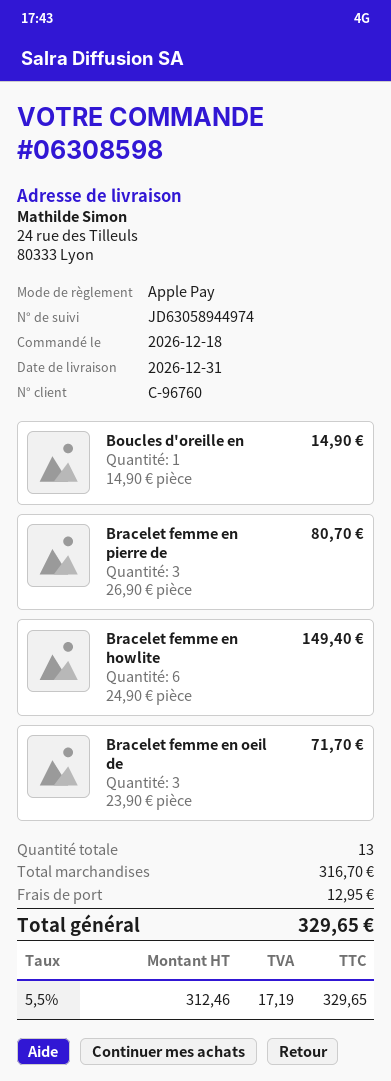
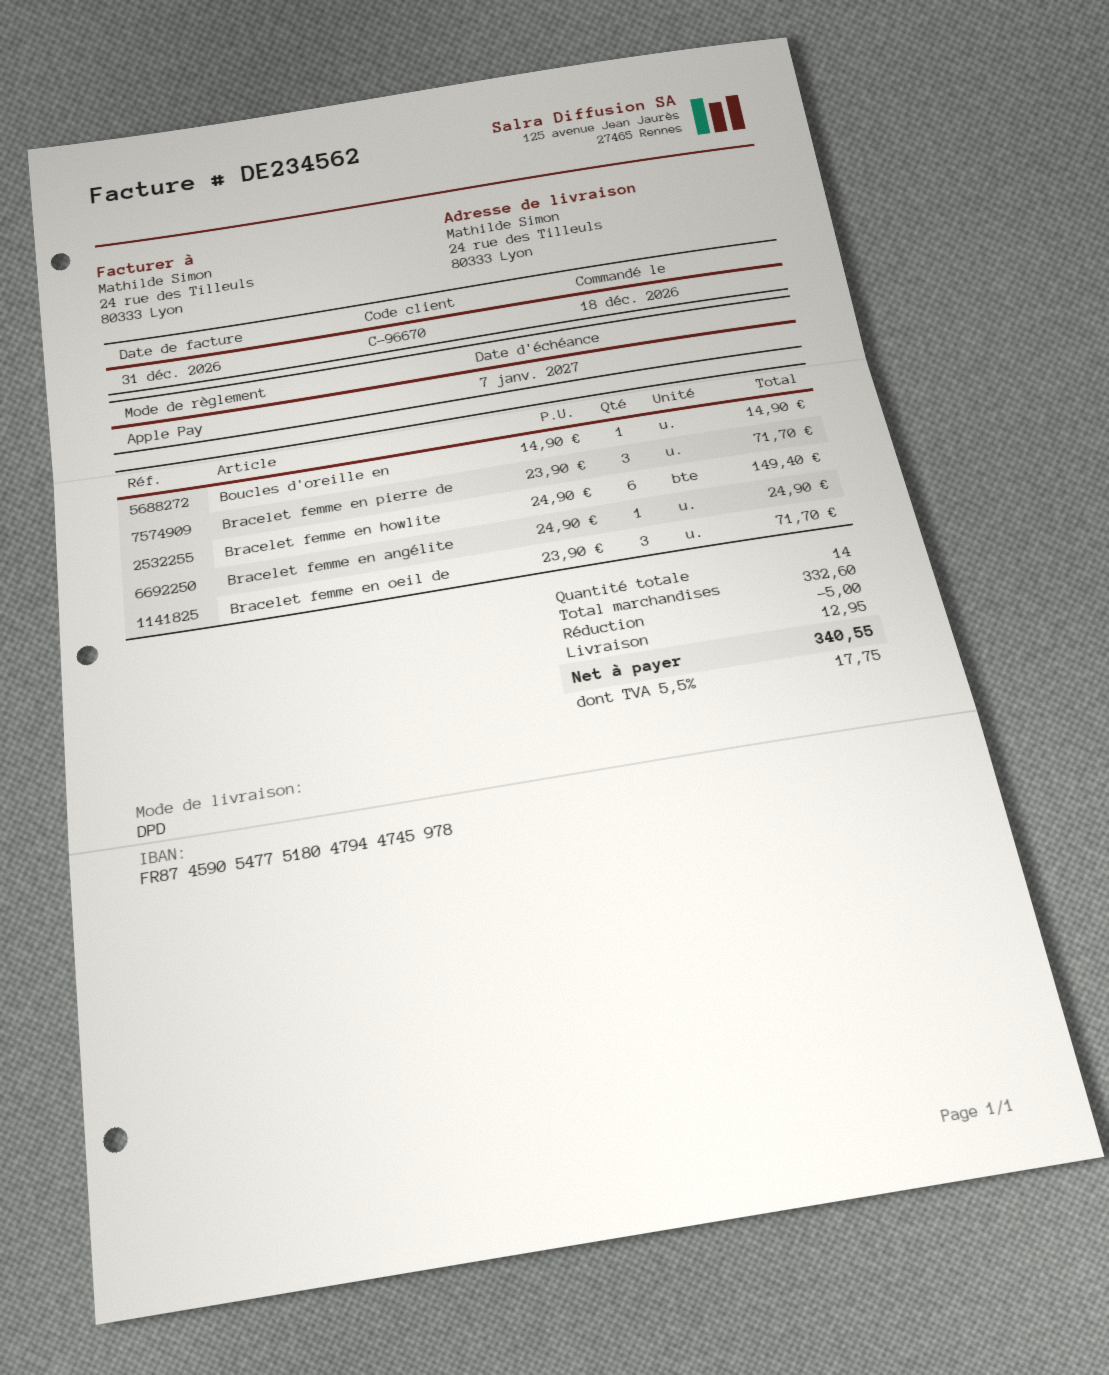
customer number: C-96760 -> C-96670
Bracelet femme en pierre de: 3 x 26.90 = 80.70 -> 3 x 23.90 = 71.70
Bracelet femme en angélite: none -> 1 x 24.90 = 24.90
total quantity: 13 -> 14
subtotal: 316.70 -> 332.60
discount: none -> 5.00
tax: 5.5% = 17.19 -> 5.5% = 17.75
total: 329.65 -> 340.55

